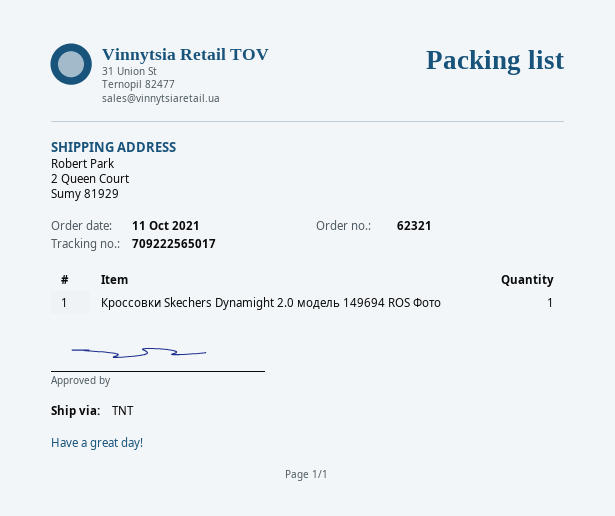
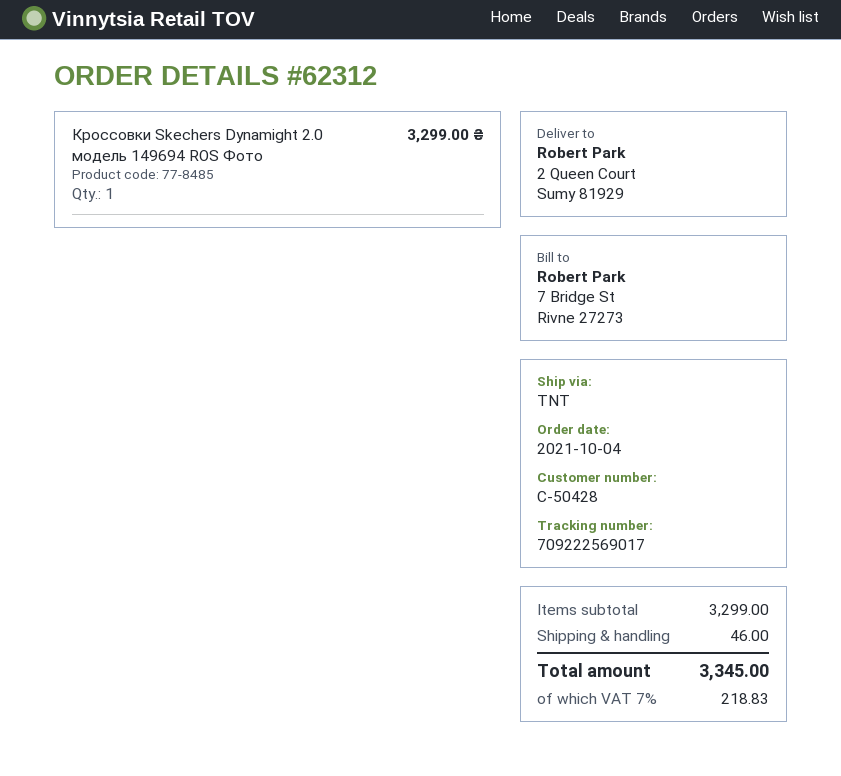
order number: 62321 -> 62312
order date: 2021-10-11 -> 2021-10-04
tracking number: 709222565017 -> 709222569017

